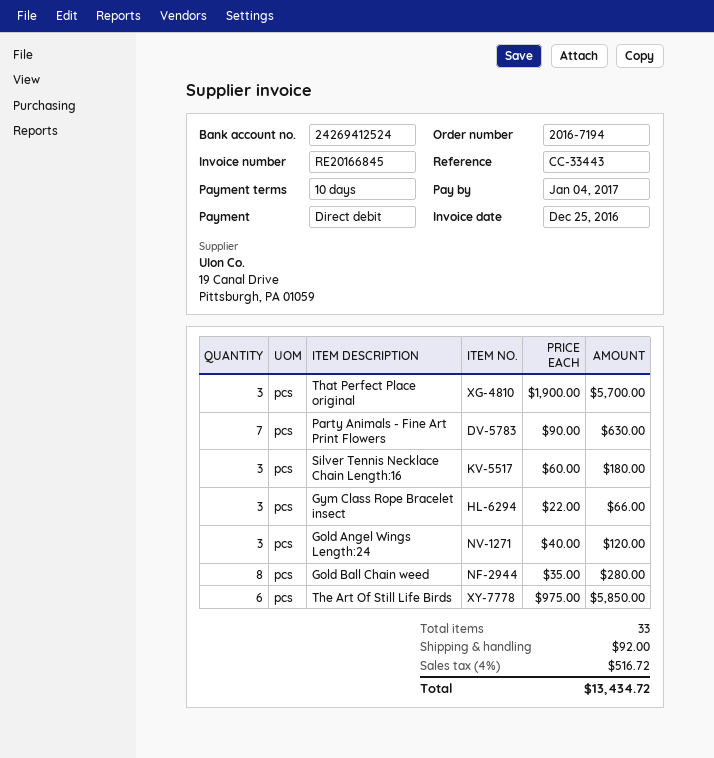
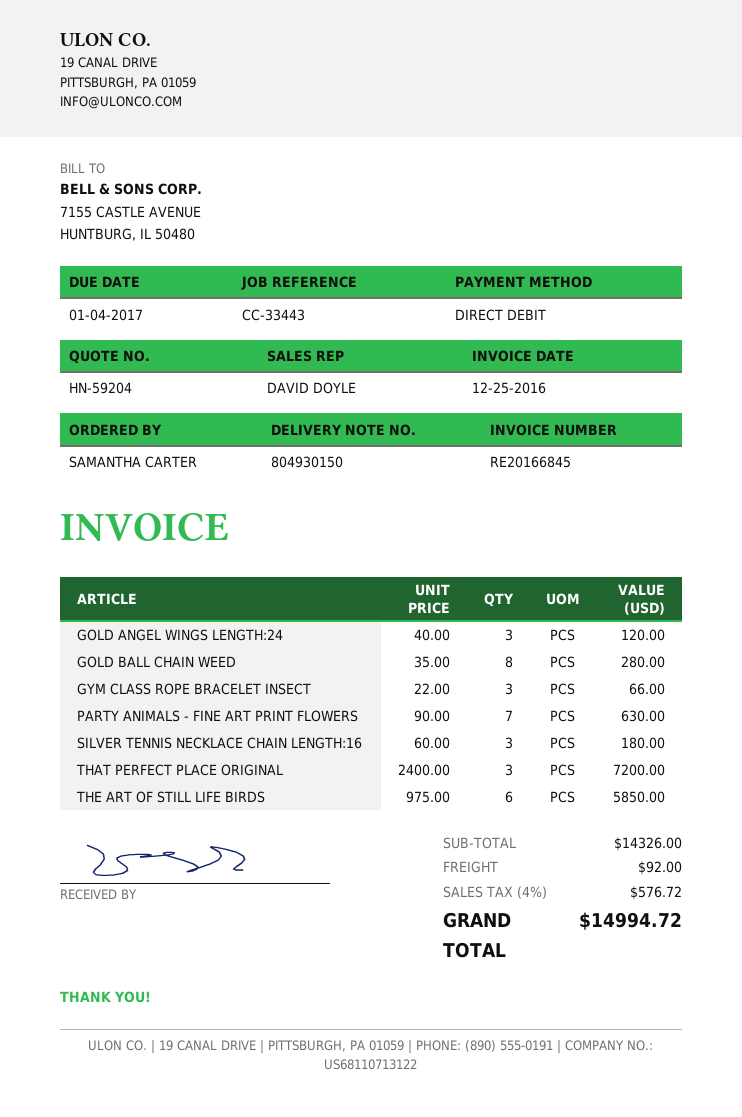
That Perfect Place original: 3 x 1900.00 = 5700.00 -> 3 x 2400.00 = 7200.00
tax: 4% = 516.72 -> 4% = 576.72
total: 13434.72 -> 14994.72

